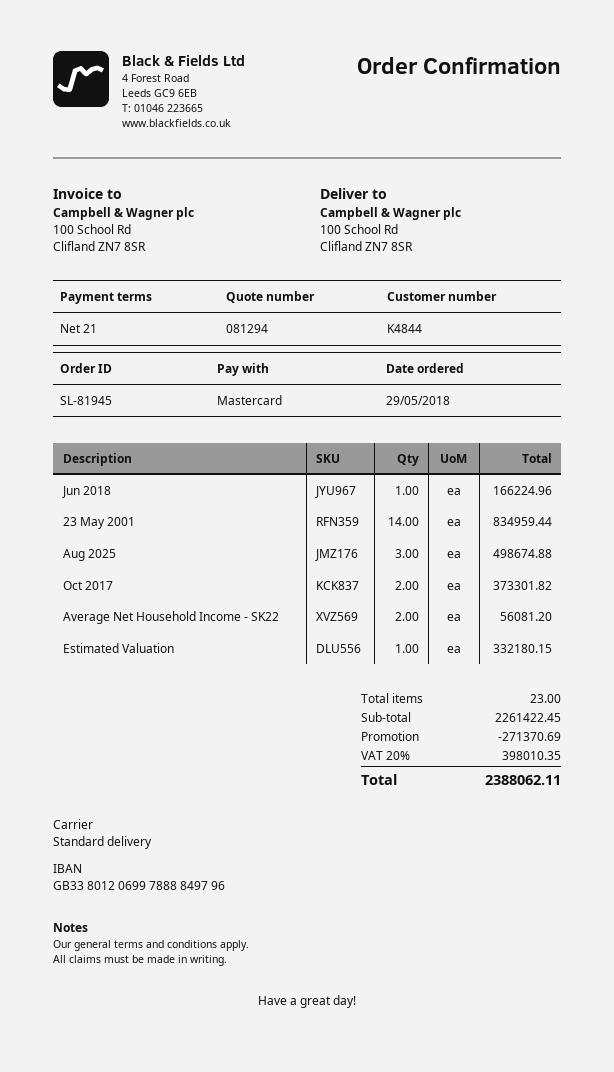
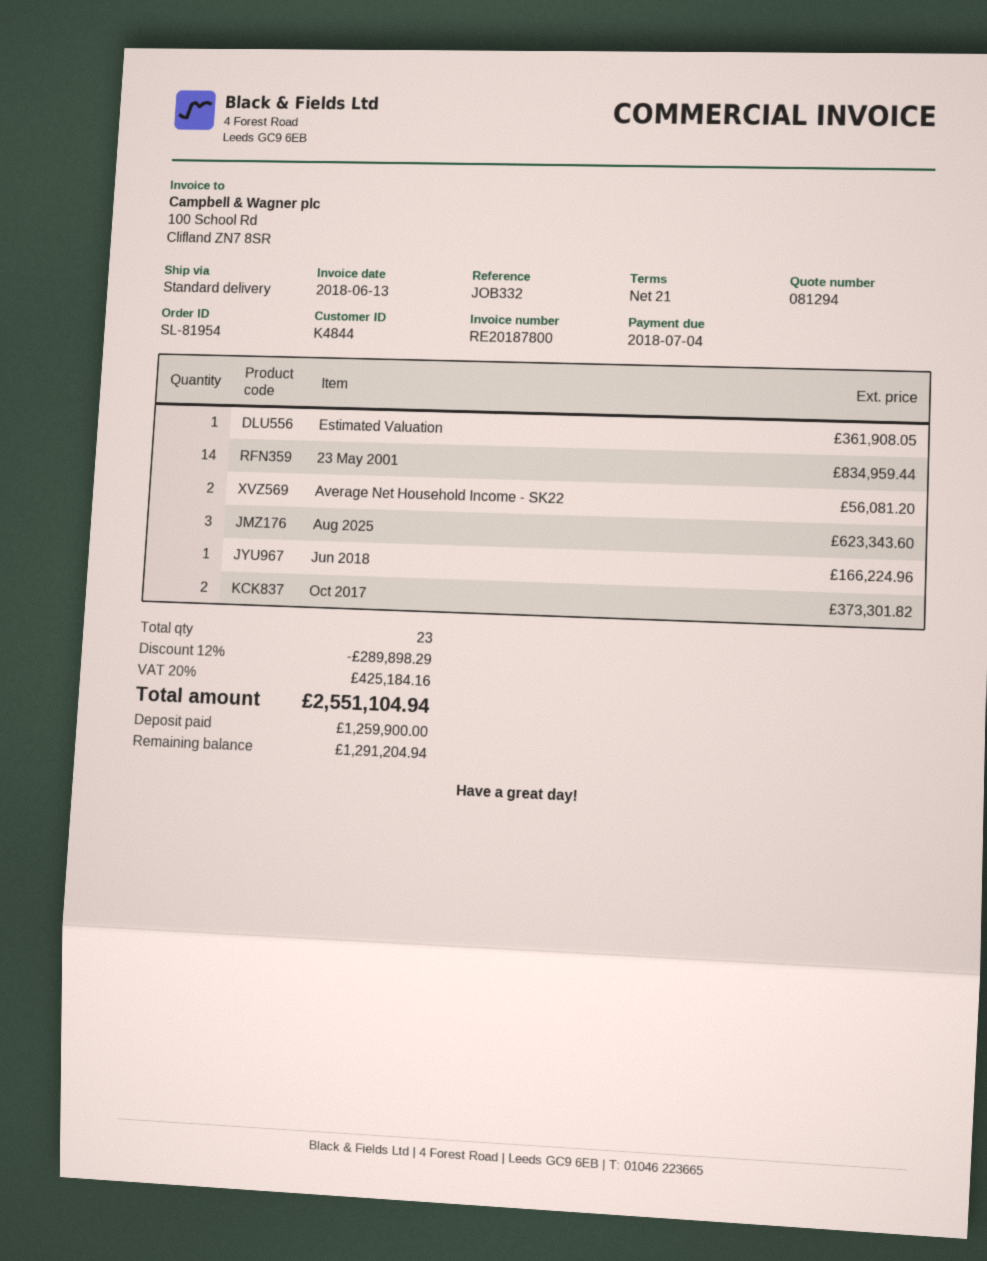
order number: SL-81945 -> SL-81954
Aug 2025: 3 for 498674.88 -> 3 for 623343.60
Estimated Valuation: 1 for 332180.15 -> 1 for 361908.05
discount: 271370.69 -> 289898.29
tax: 20% = 398010.35 -> 20% = 425184.16
total: 2388062.11 -> 2551104.94

